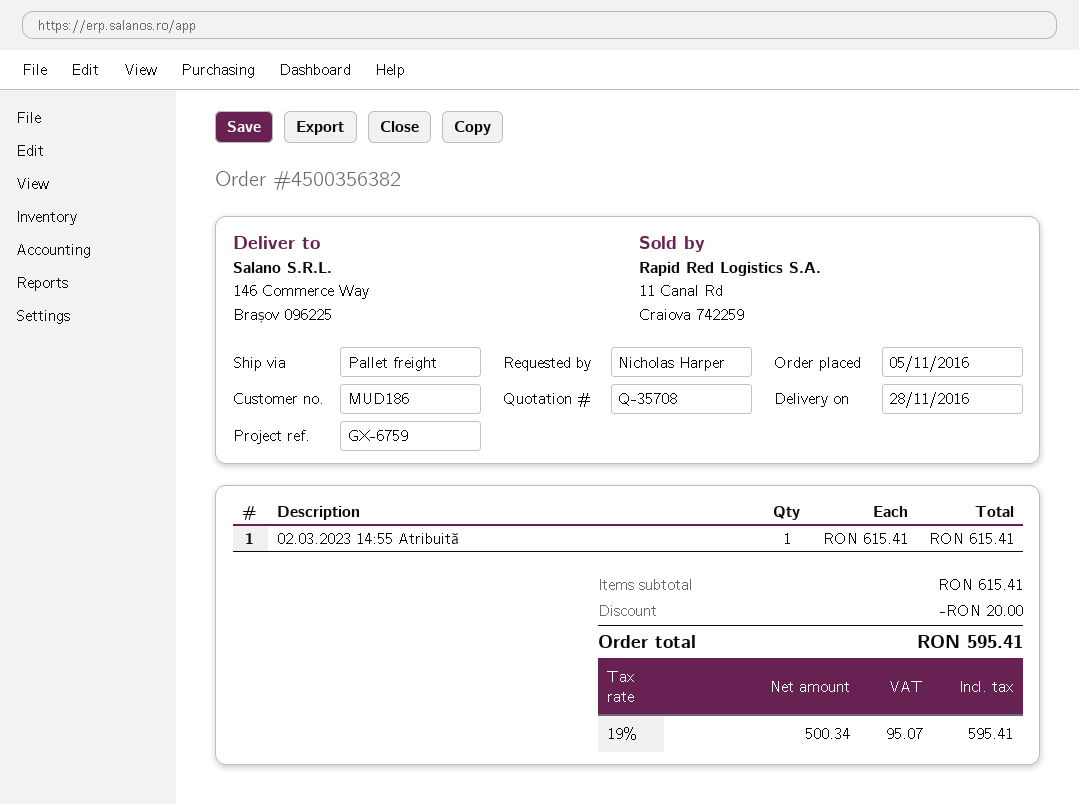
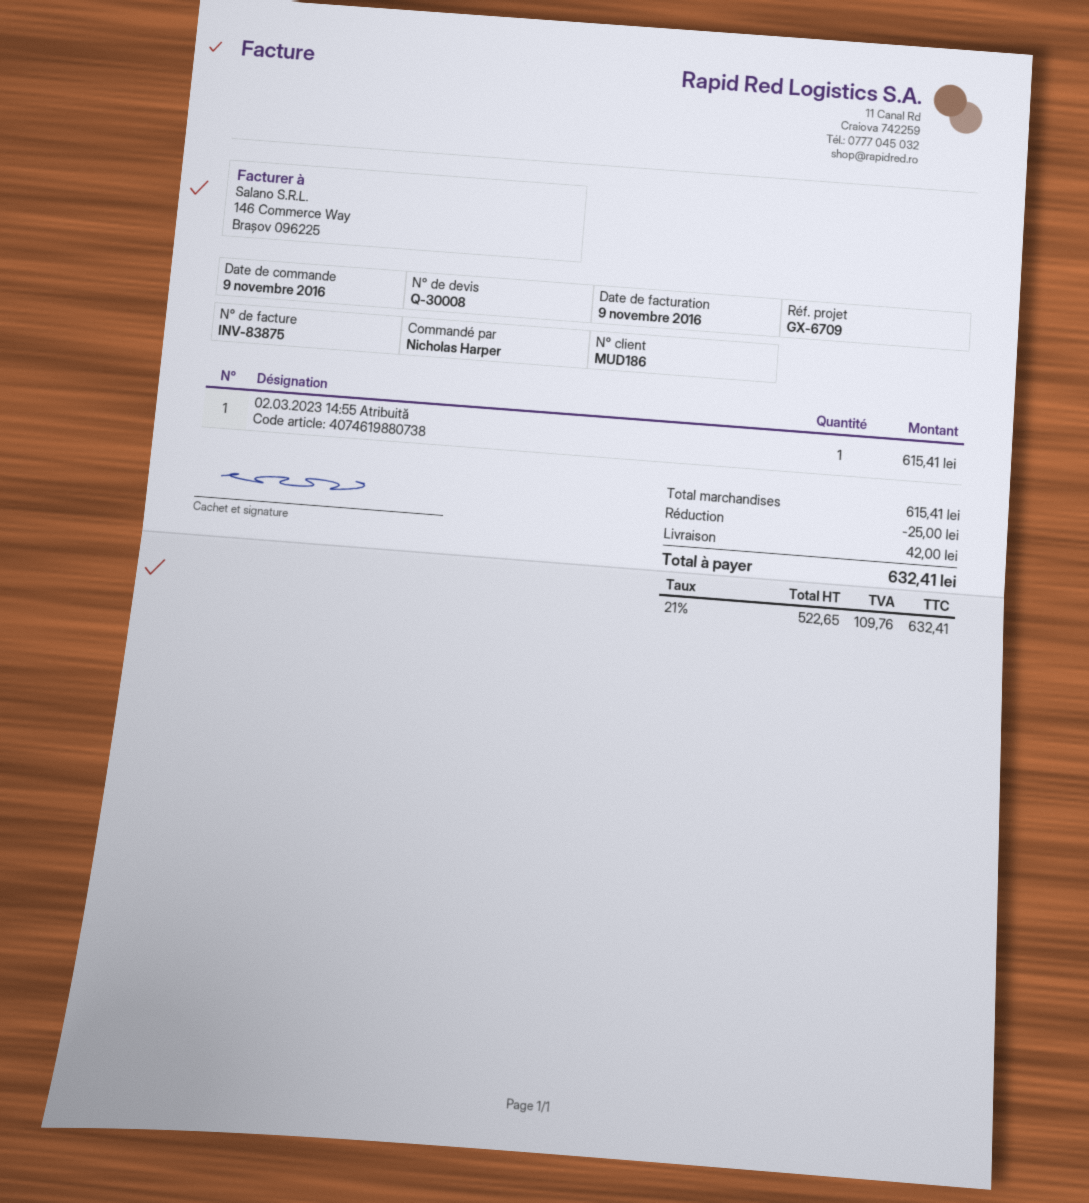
quote number: Q-35708 -> Q-30008
order date: 2016-11-05 -> 2016-11-09
reference: GX-6759 -> GX-6709
discount: 20.00 -> 25.00
shipping: none -> 42.00
net: 500.34 -> 522.65
tax: 19% = 95.07 -> 21% = 109.76
total: 595.41 -> 632.41

